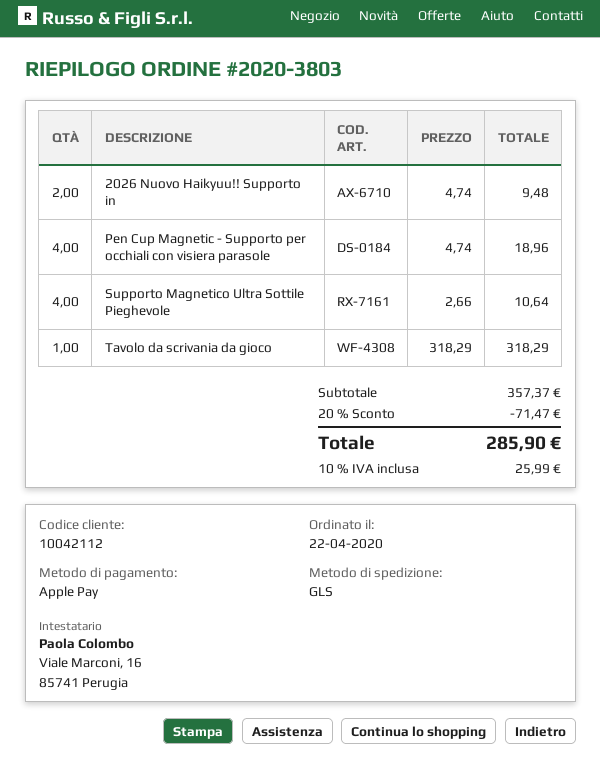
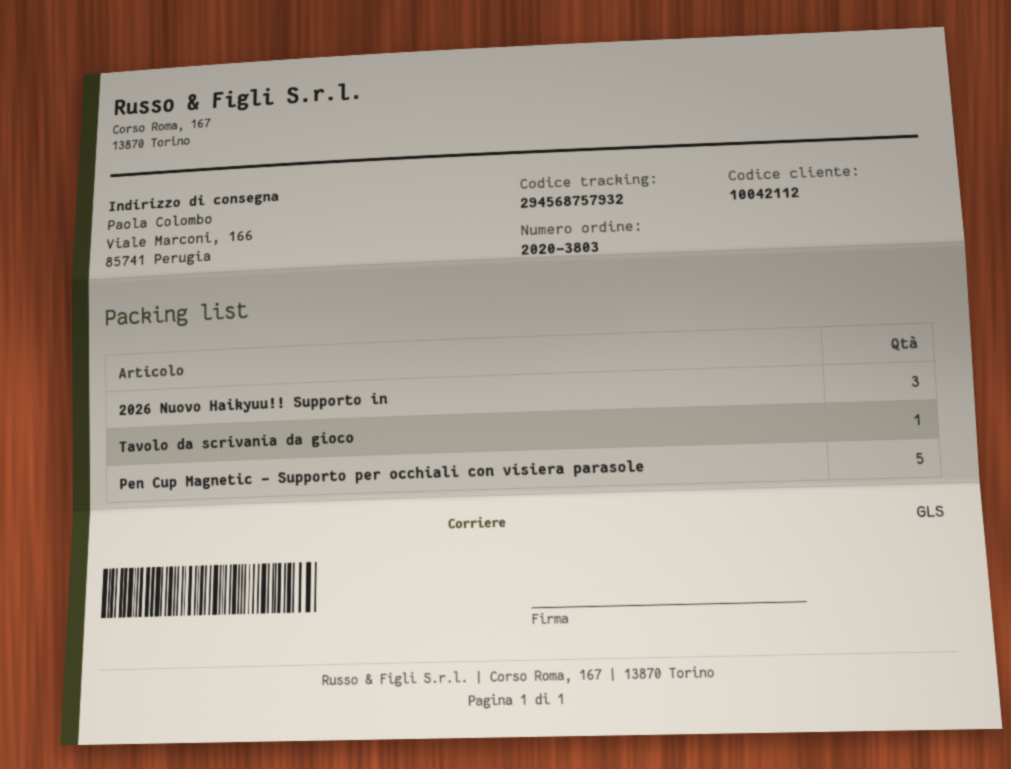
2026 Nuovo Haikyuu!! Supporto in: 2 -> 3
Pen Cup Magnetic - Supporto per occhiali con visiera parasole: 4 -> 5
Supporto Magnetico Ultra Sottile Pieghevole: 4 -> none

